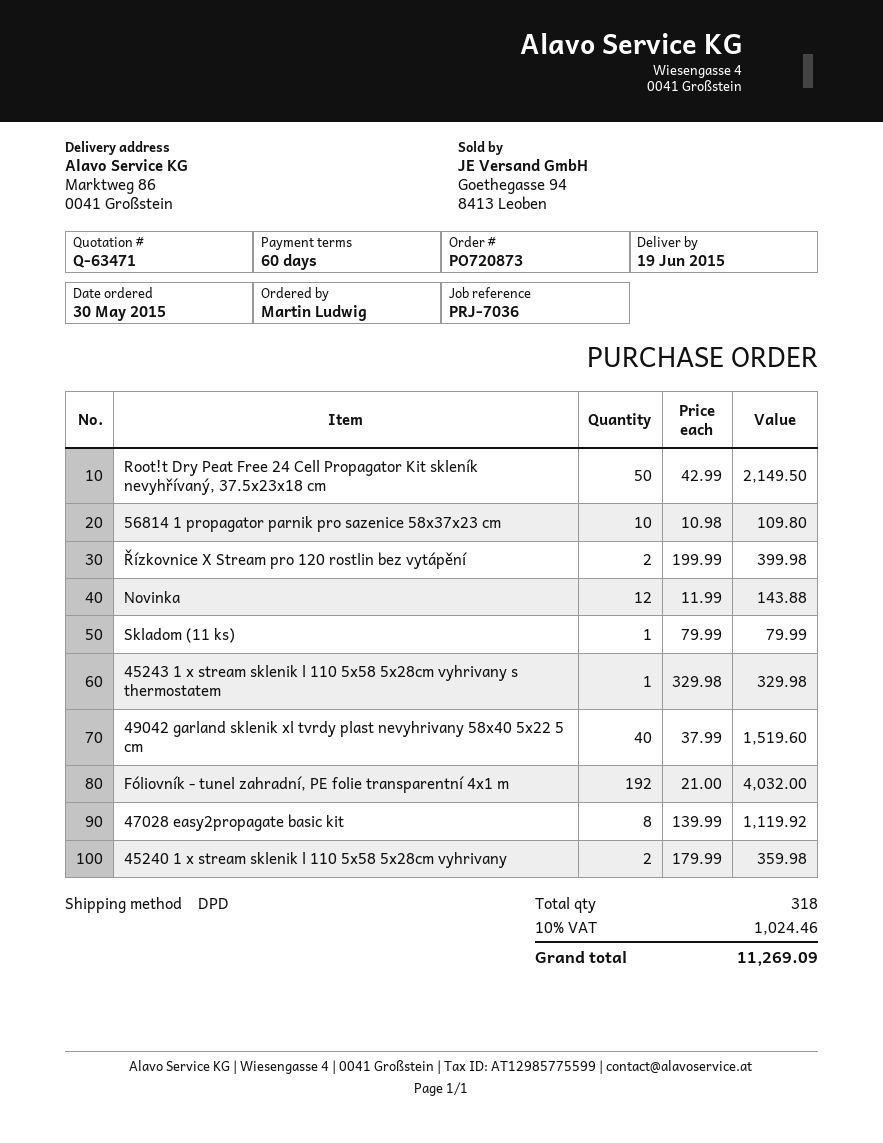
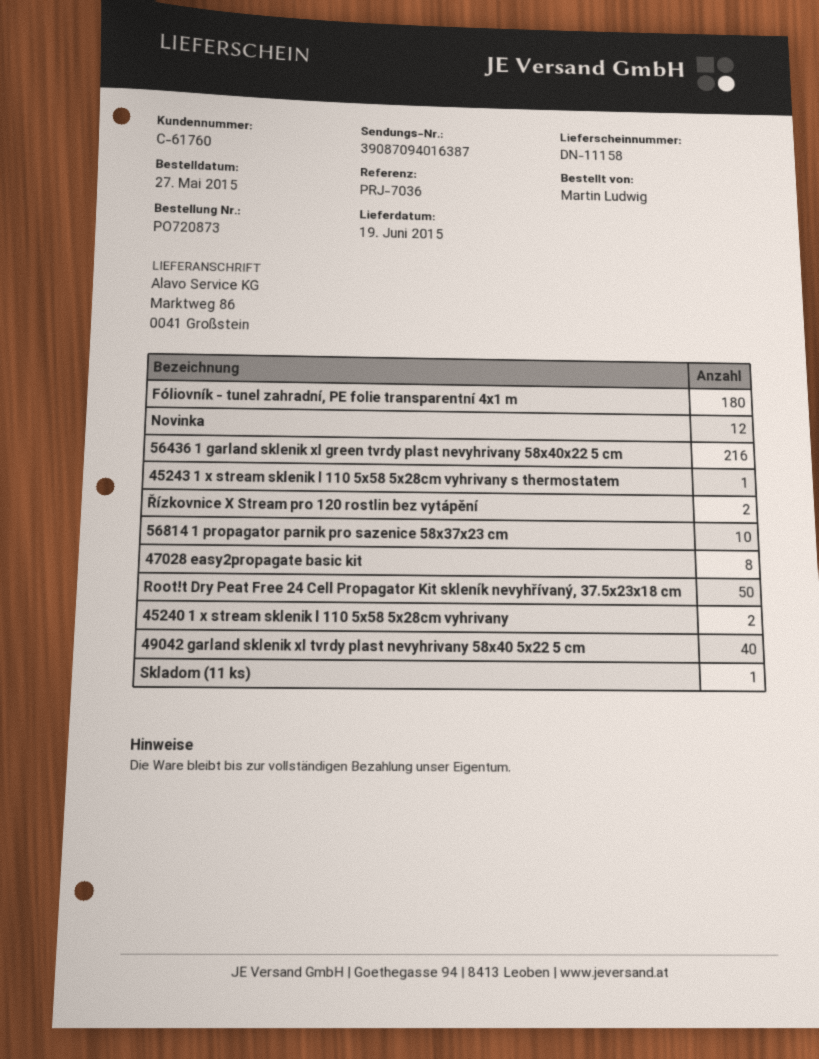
order date: 2015-05-30 -> 2015-05-27
Fóliovník - tunel zahradní, PE folie transparentní 4x1 m: 192 -> 180
56436 1 garland sklenik xl green tvrdy plast nevyhrivany 58x40x22 5 cm: none -> 216

